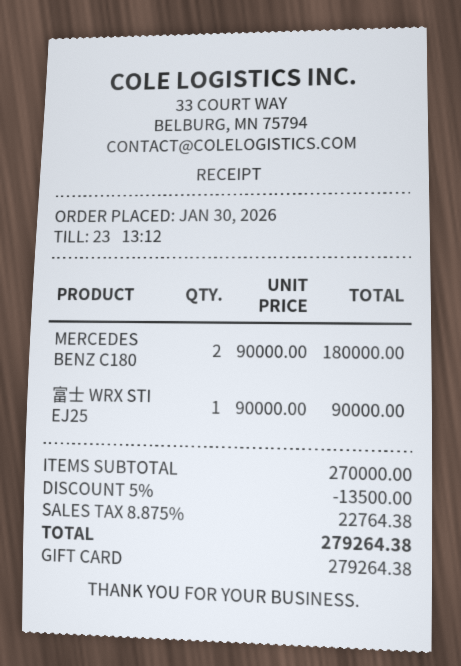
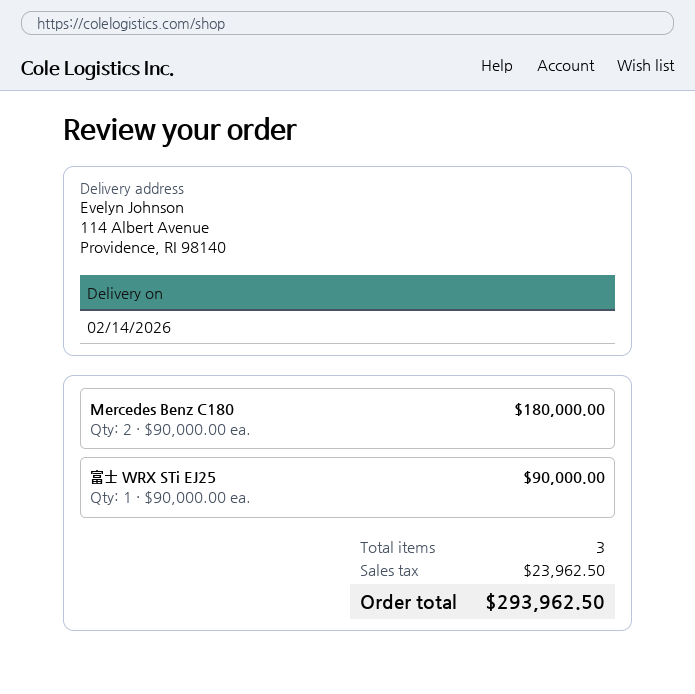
discount: 5% = 13500.00 -> none
tax: 22764.38 -> 23962.50
total: 279264.38 -> 293962.50

